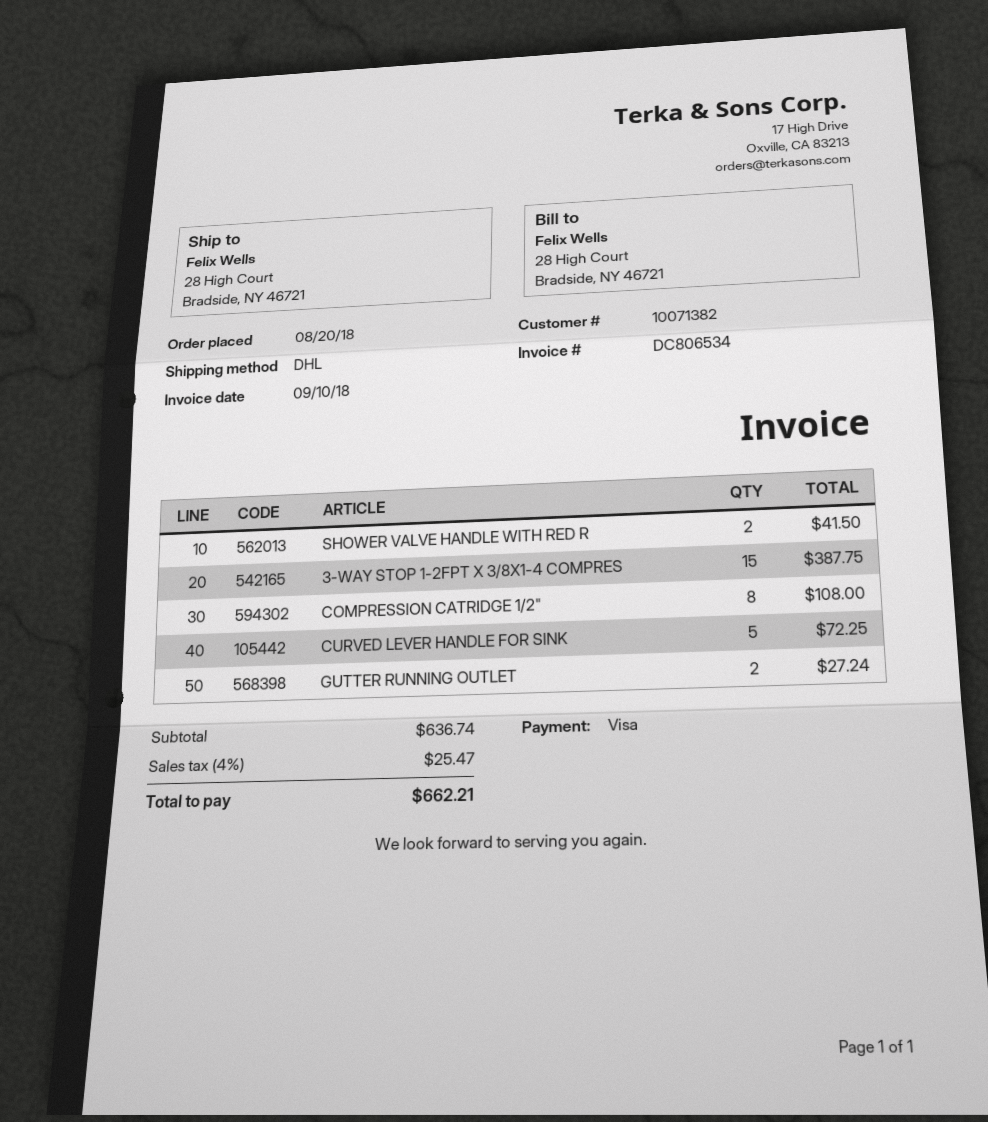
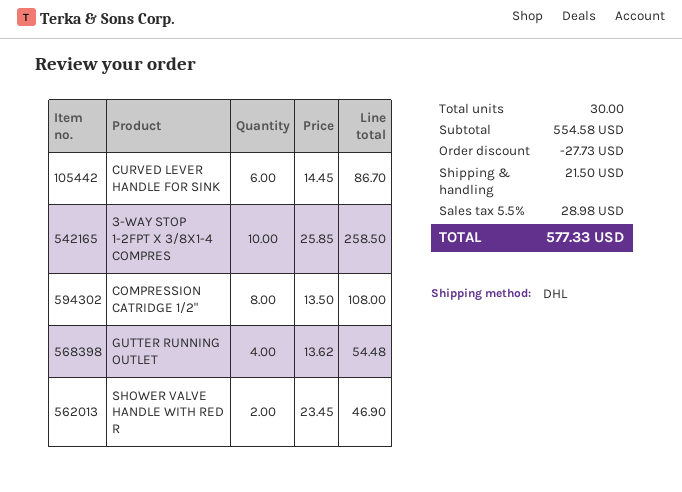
SHOWER VALVE HANDLE WITH RED R: 2 for 41.50 -> 2 for 46.90
3-WAY STOP 1-2FPT X 3/8X1-4 COMPRES: 15 for 387.75 -> 10 for 258.50
CURVED LEVER HANDLE FOR SINK: 5 for 72.25 -> 6 for 86.70
GUTTER RUNNING OUTLET: 2 for 27.24 -> 4 for 54.48
subtotal: 636.74 -> 554.58
discount: none -> 27.73
shipping: none -> 21.50
tax: 4% = 25.47 -> 5.5% = 28.98
total: 662.21 -> 577.33

